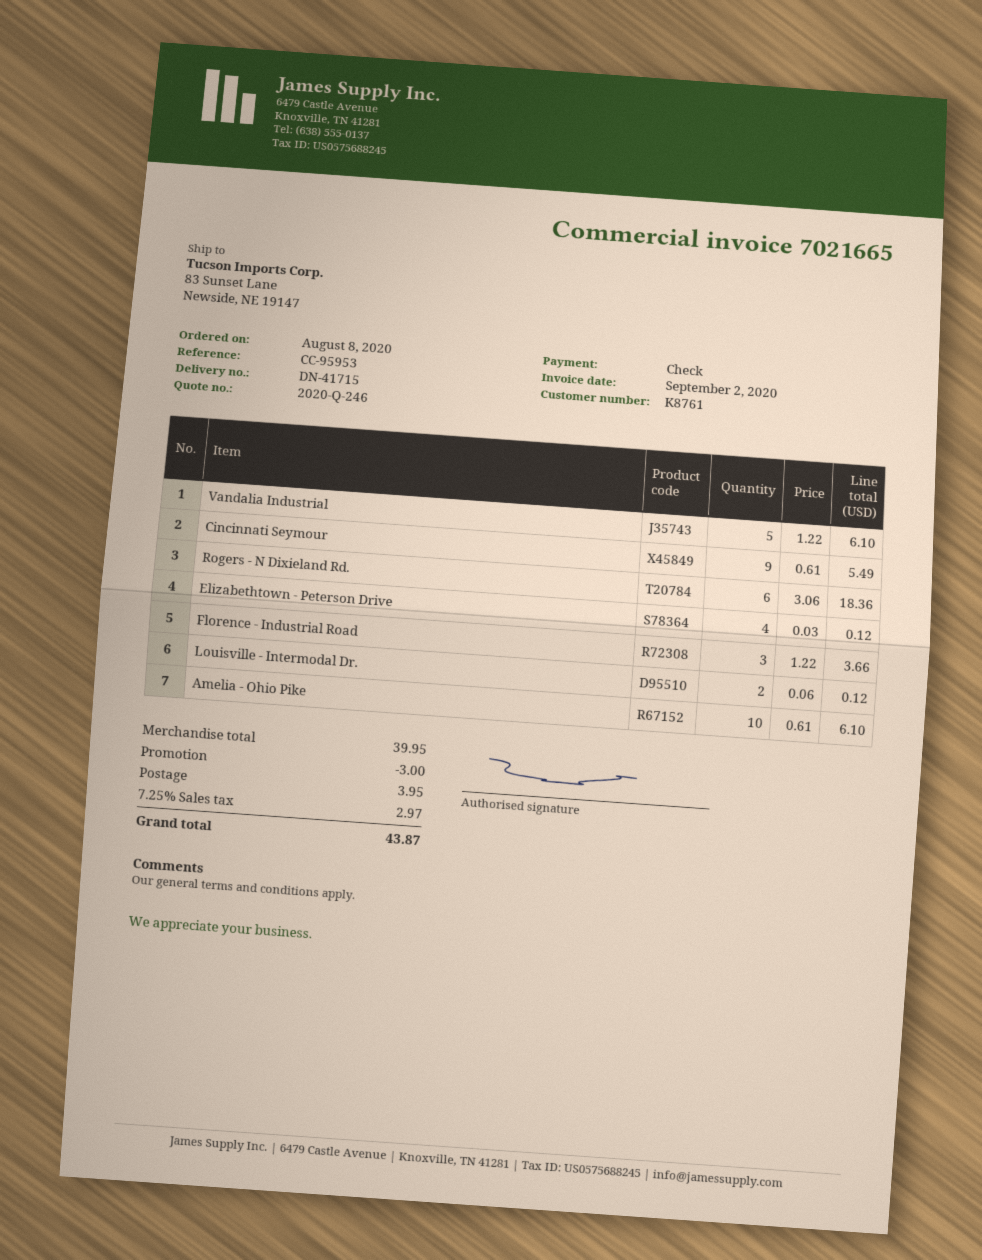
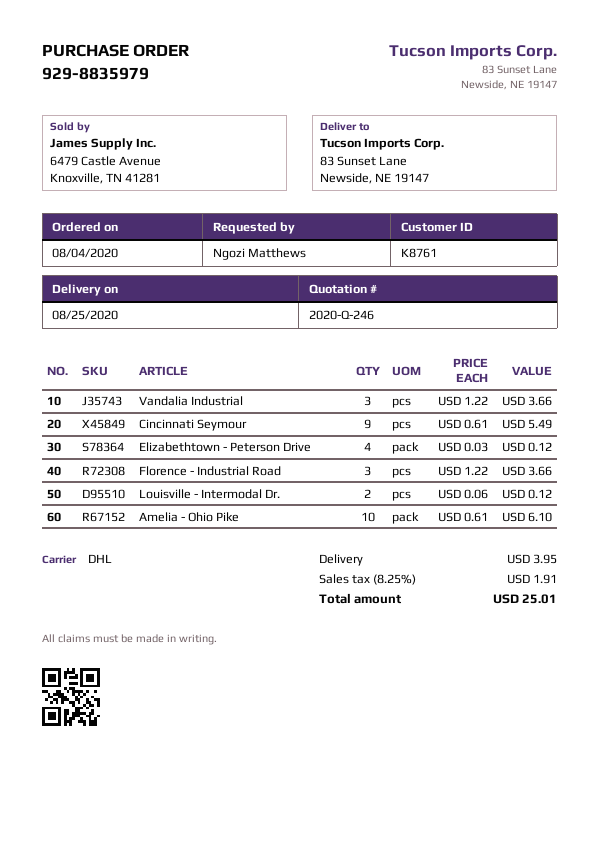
order date: 2020-08-08 -> 2020-08-04
Vandalia Industrial: 5 x 1.22 = 6.10 -> 3 x 1.22 = 3.66
Rogers - N Dixieland Rd.: 6 x 3.06 = 18.36 -> none
discount: 3.00 -> none
tax: 7.25% = 2.97 -> 8.25% = 1.91
total: 43.87 -> 25.01

